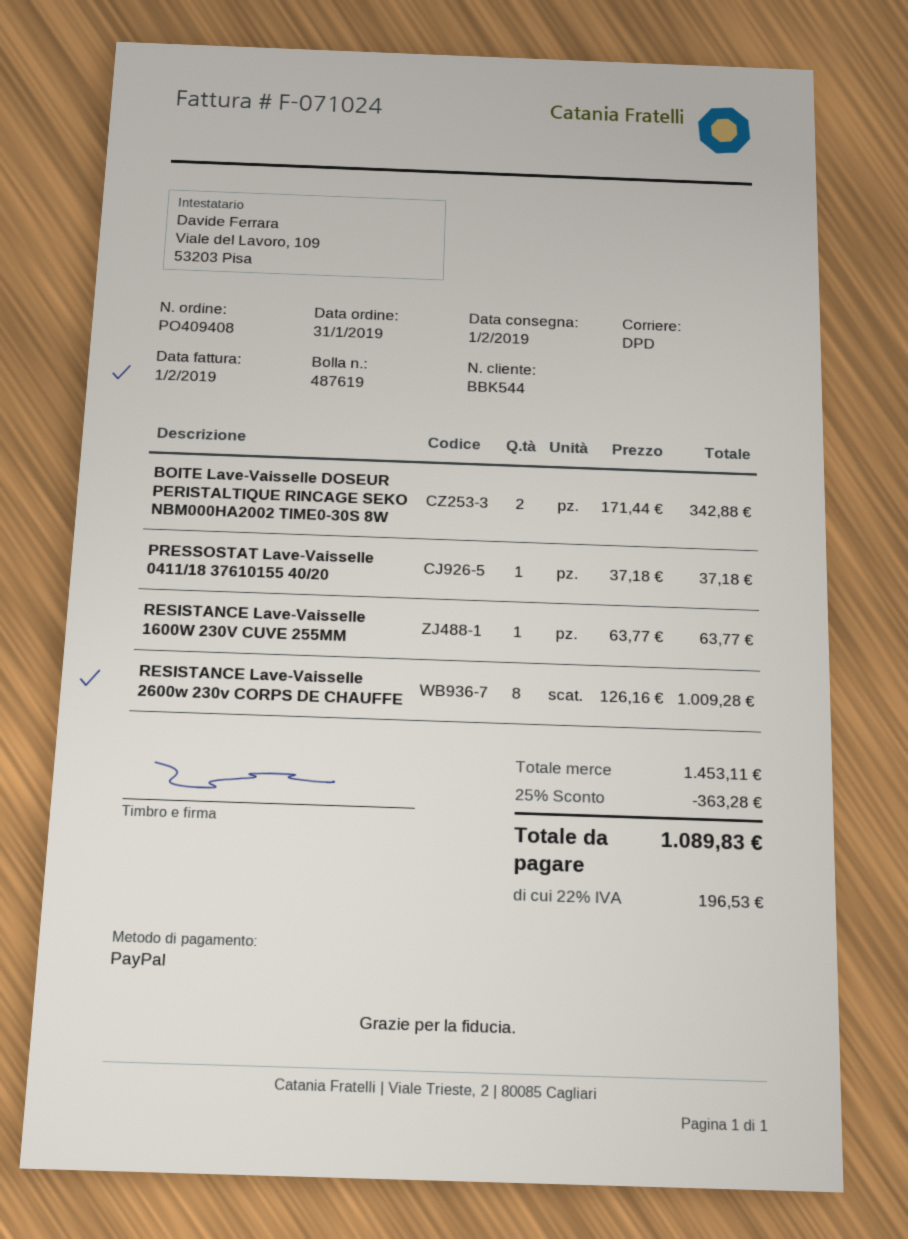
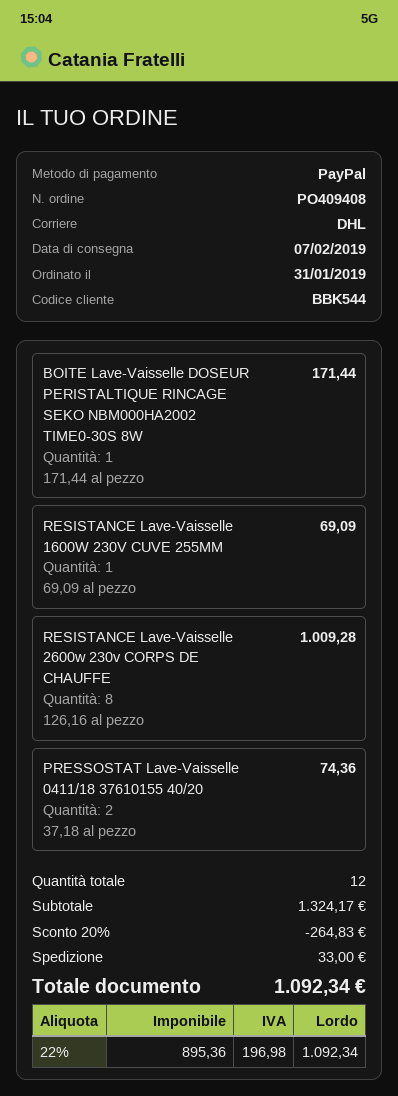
delivery date: 2019-02-01 -> 2019-02-07
shipping method: DPD -> DHL
BOITE Lave-Vaisselle DOSEUR PERISTALTIQUE RINCAGE SEKO NBM000HA2002 TIME0-30S 8W: 2 x 171.44 = 342.88 -> 1 x 171.44 = 171.44
PRESSOSTAT Lave-Vaisselle 0411/18 37610155 40/20: 1 x 37.18 = 37.18 -> 2 x 37.18 = 74.36
RESISTANCE Lave-Vaisselle 1600W 230V CUVE 255MM: 1 x 63.77 = 63.77 -> 1 x 69.09 = 69.09
subtotal: 1453.11 -> 1324.17
discount: 25% = 363.28 -> 20% = 264.83
shipping: none -> 33.00
tax: 22% = 196.53 -> 22% = 196.98
total: 1089.83 -> 1092.34

